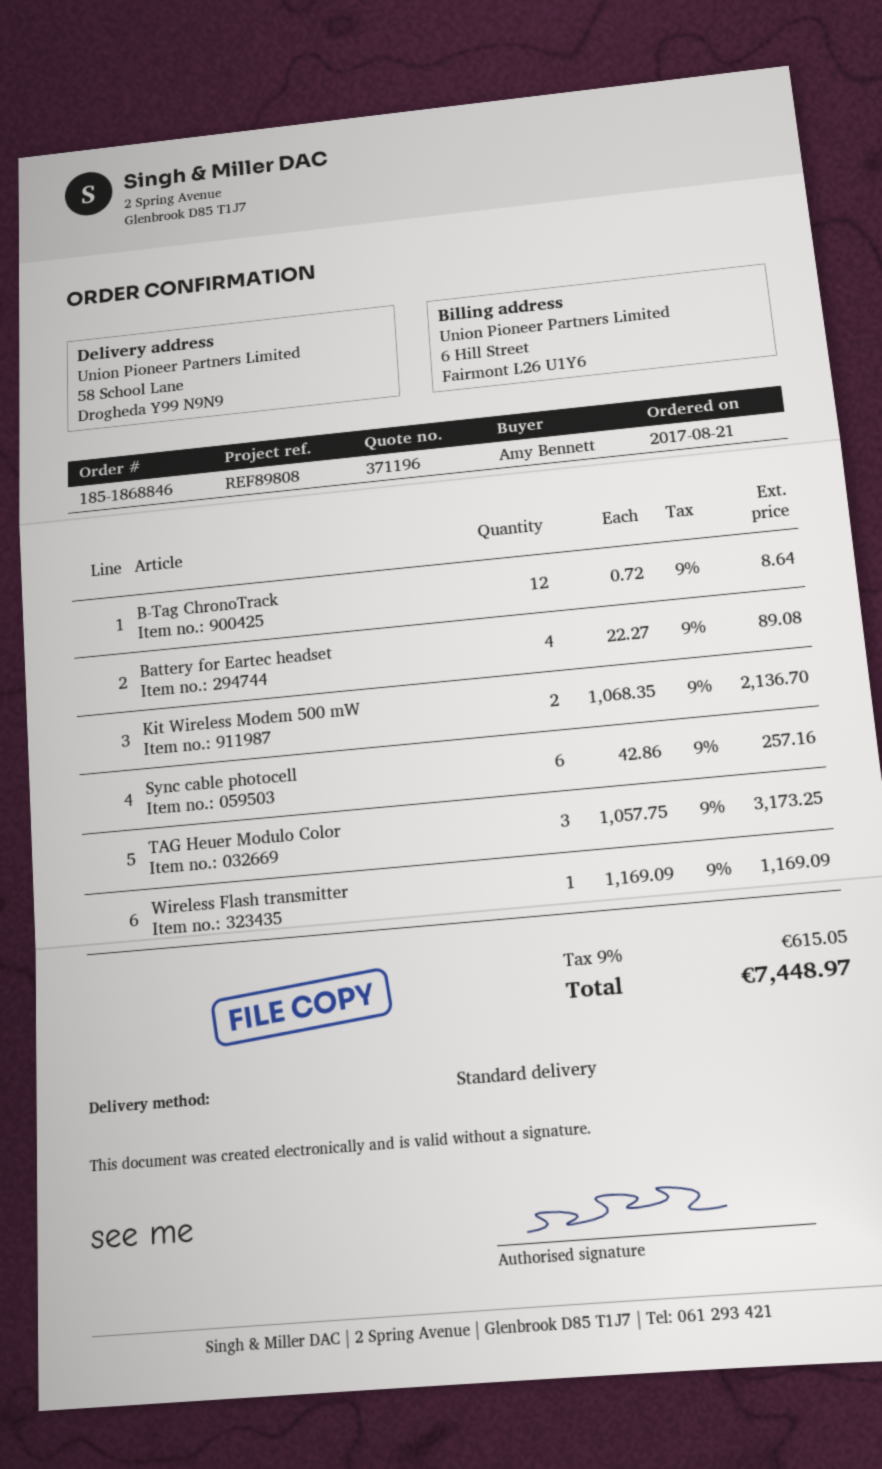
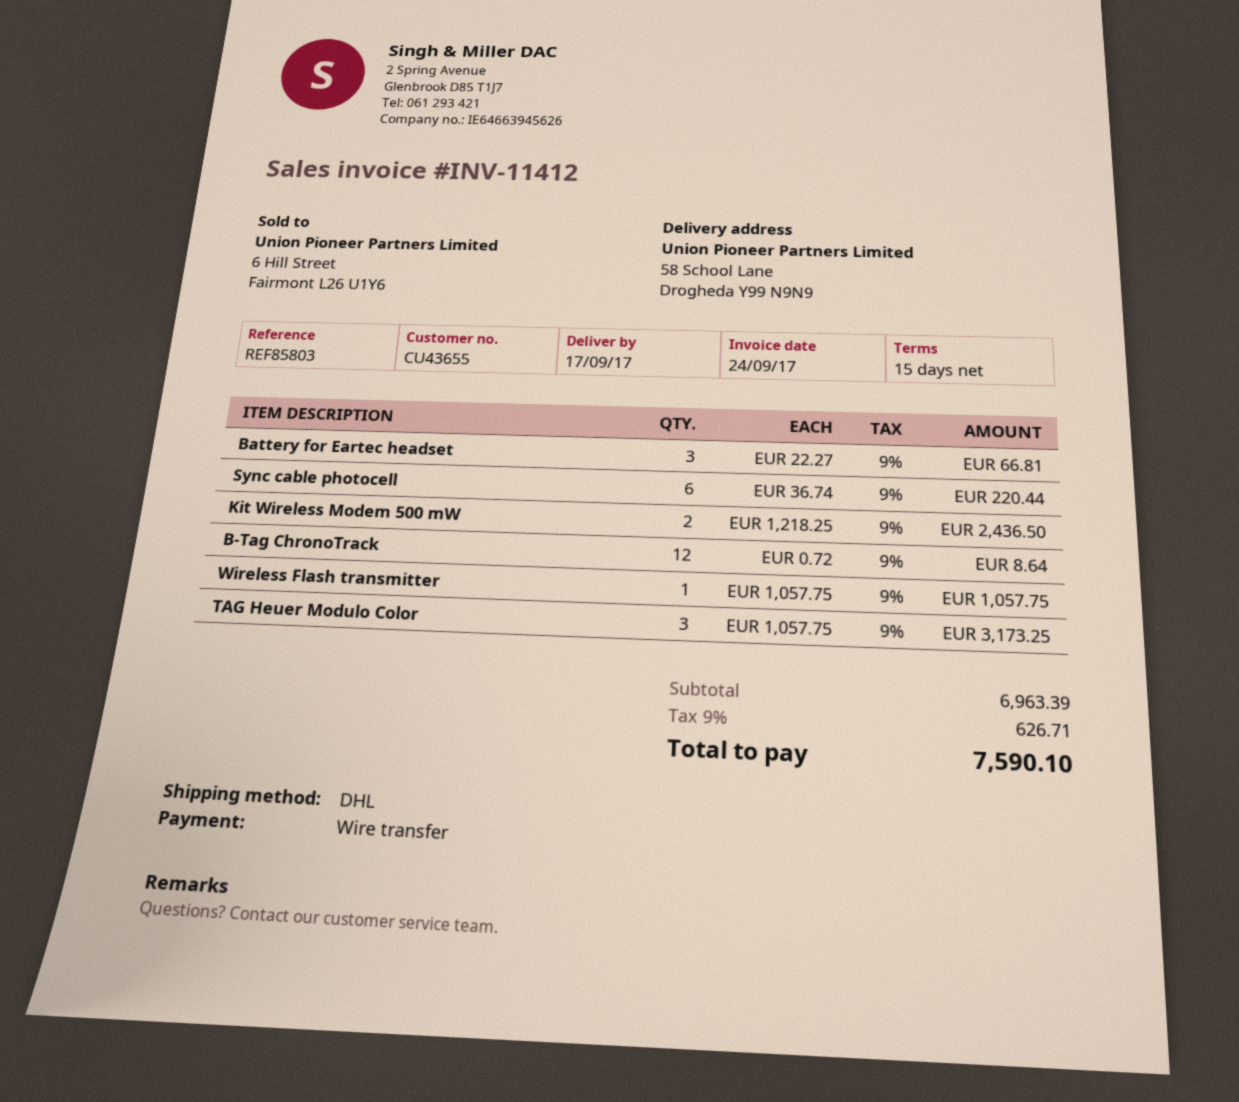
reference: REF89808 -> REF85803
shipping method: standard -> DHL
Battery for Eartec headset: 4 x 22.27 = 89.08 -> 3 x 22.27 = 66.81
Kit Wireless Modem 500 mW: 2 x 1068.35 = 2136.70 -> 2 x 1218.25 = 2436.50
Sync cable photocell: 6 x 42.86 = 257.16 -> 6 x 36.74 = 220.44
Wireless Flash transmitter: 1 x 1169.09 = 1169.09 -> 1 x 1057.75 = 1057.75
tax: 9% = 615.05 -> 9% = 626.71
total: 7448.97 -> 7590.10

